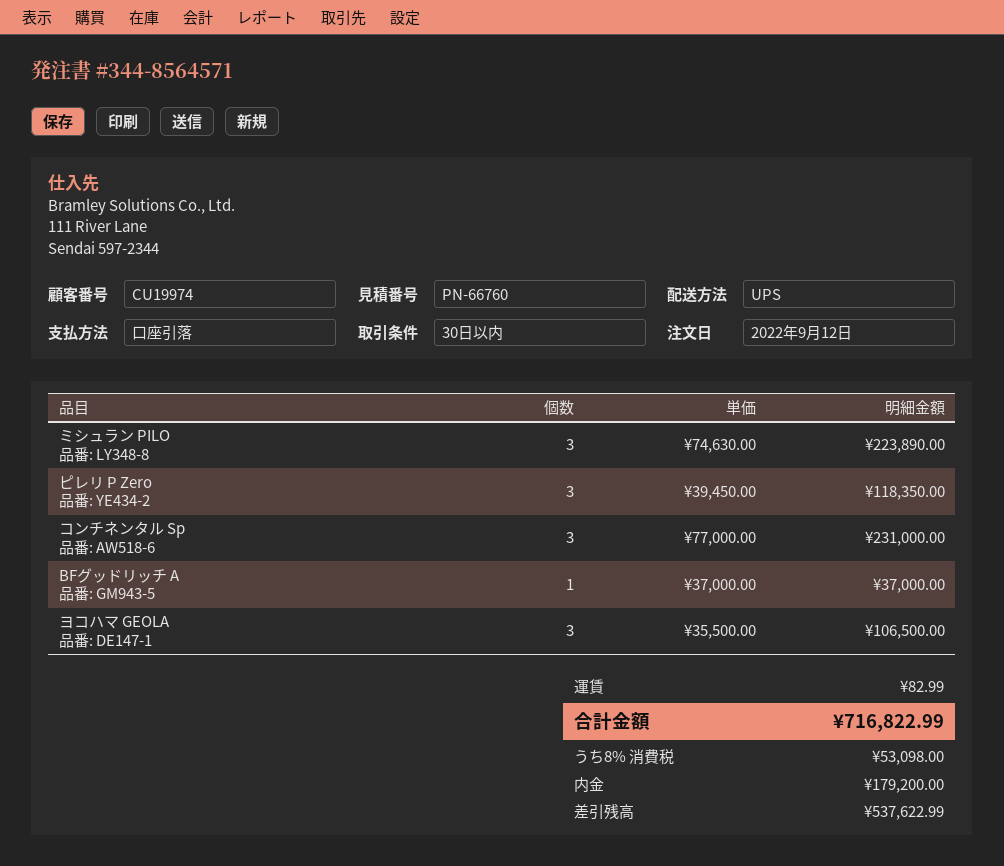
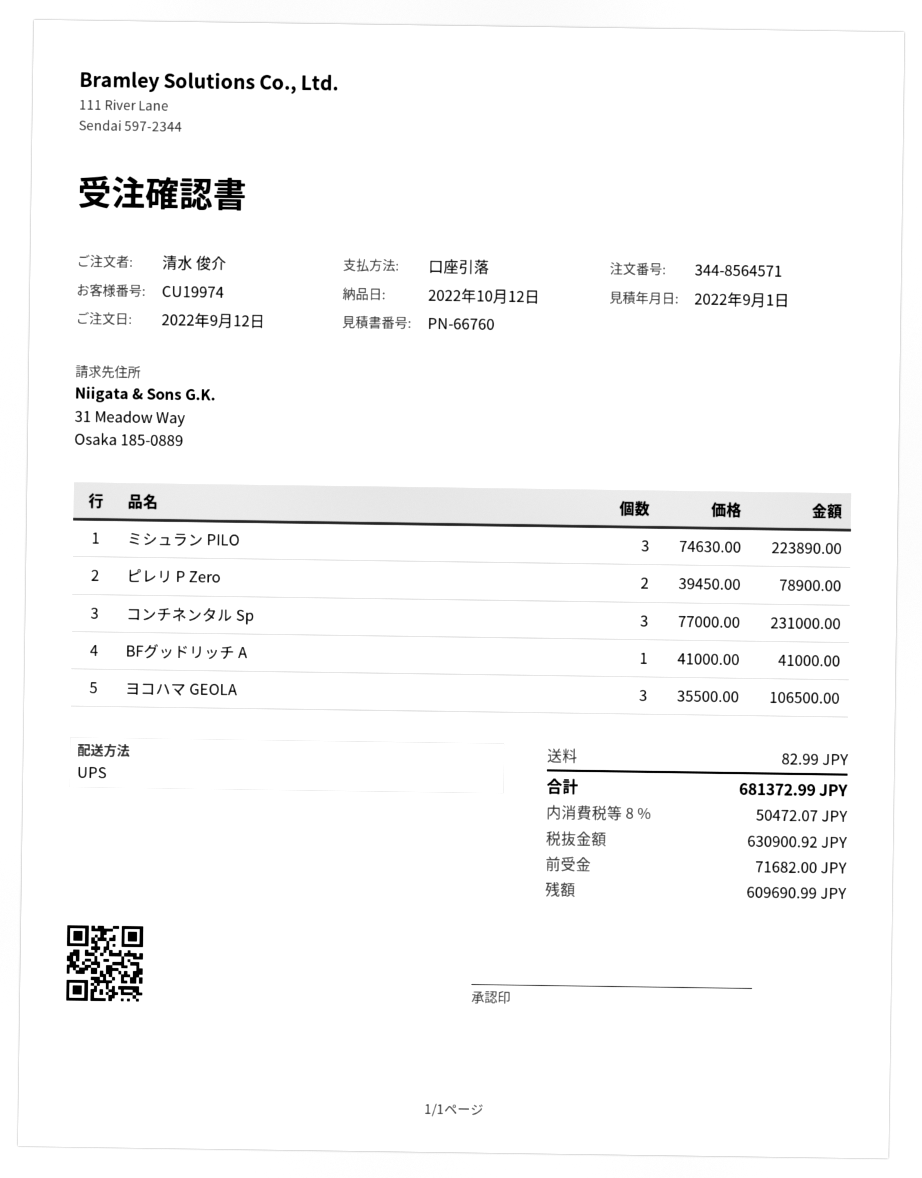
ピレリ P Zero: 3 x 39450.00 = 118350.00 -> 2 x 39450.00 = 78900.00
BFグッドリッチ A: 1 x 37000.00 = 37000.00 -> 1 x 41000.00 = 41000.00
tax: 8% = 53098.00 -> 8% = 50472.07
total: 716822.99 -> 681372.99
deposit: 179200.00 -> 71682.00
balance: 537622.99 -> 609690.99

